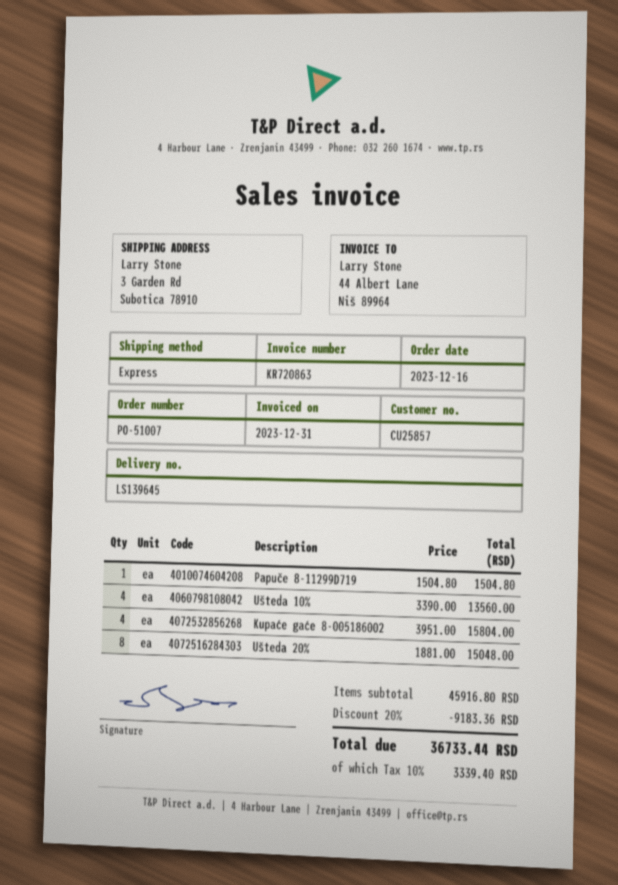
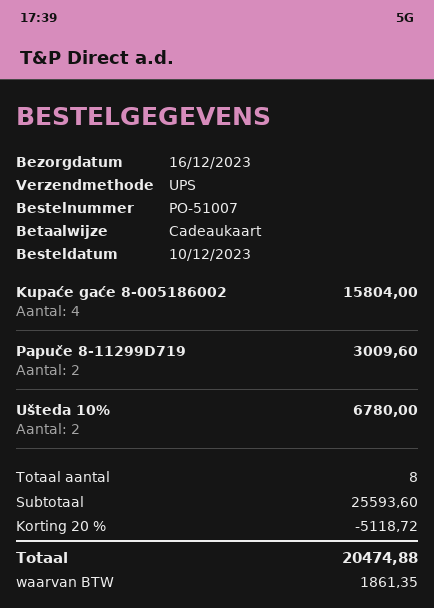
order date: 2023-12-16 -> 2023-12-10
shipping method: express -> UPS
Papuče 8-11299D719: 1 for 1504.80 -> 2 for 3009.60
Ušteda 10%: 4 for 13560.00 -> 2 for 6780.00
Ušteda 20%: 8 for 15048.00 -> none
subtotal: 45916.80 -> 25593.60
discount: 20% = 9183.36 -> 20% = 5118.72
tax: 3339.40 -> 1861.35
total: 36733.44 -> 20474.88

